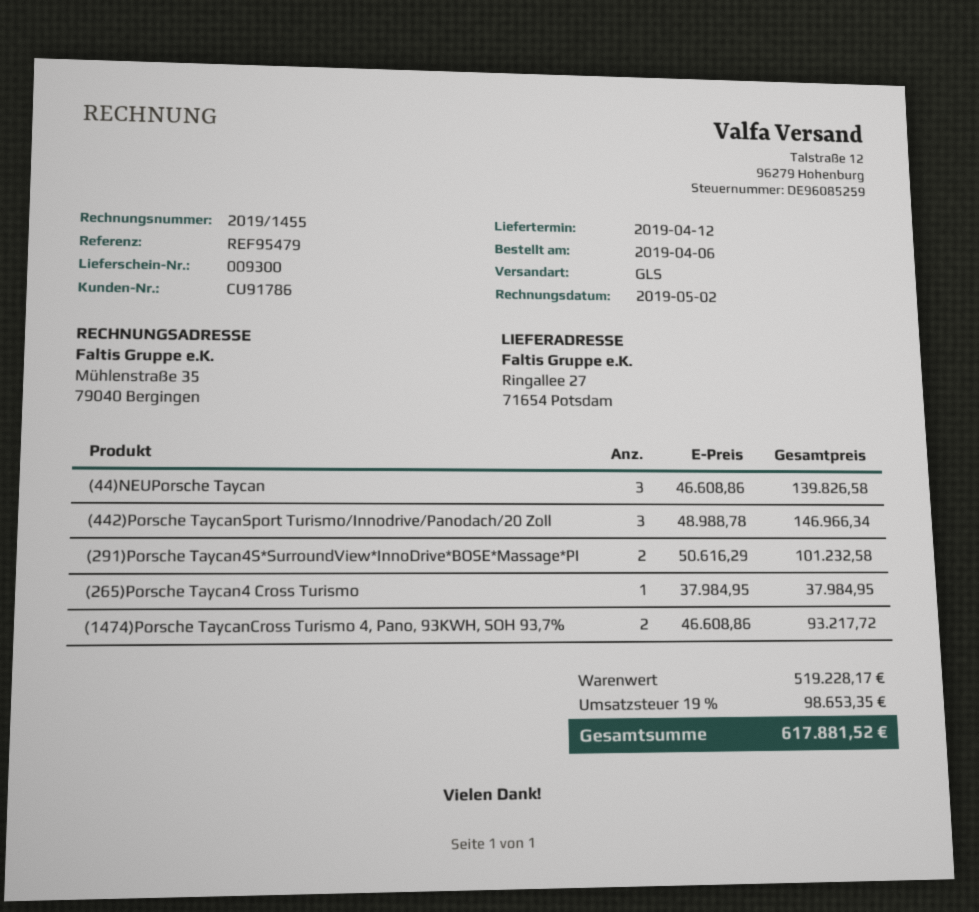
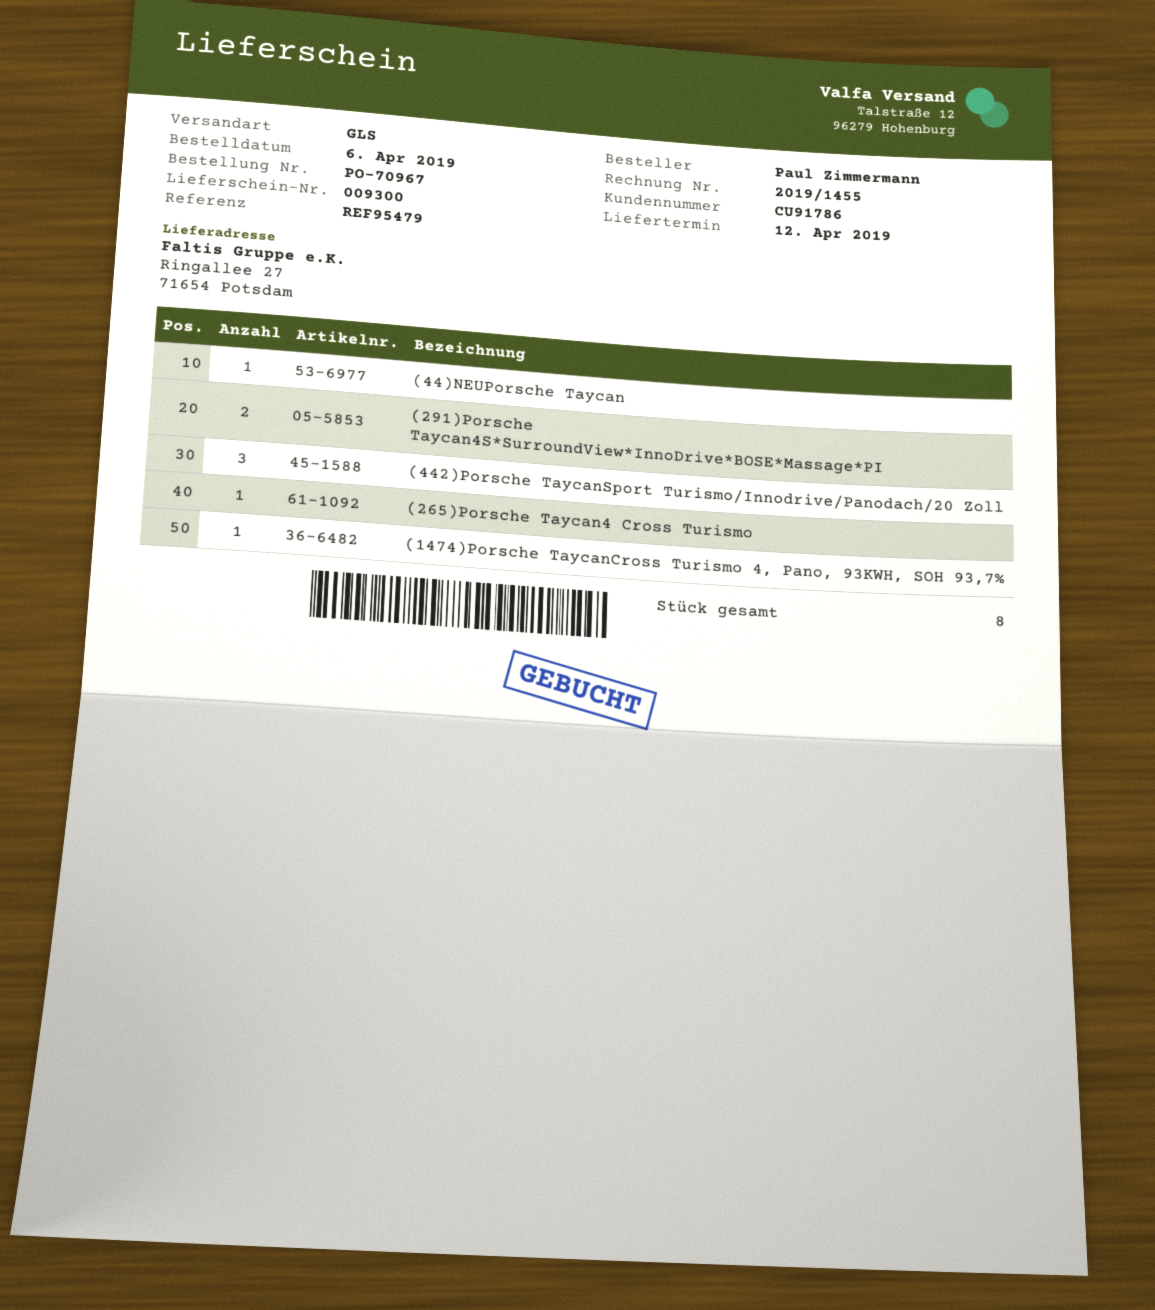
(44)NEUPorsche Taycan: 3 -> 1
(1474)Porsche TaycanCross Turismo 4, Pano, 93KWH, SOH 93,7%: 2 -> 1

